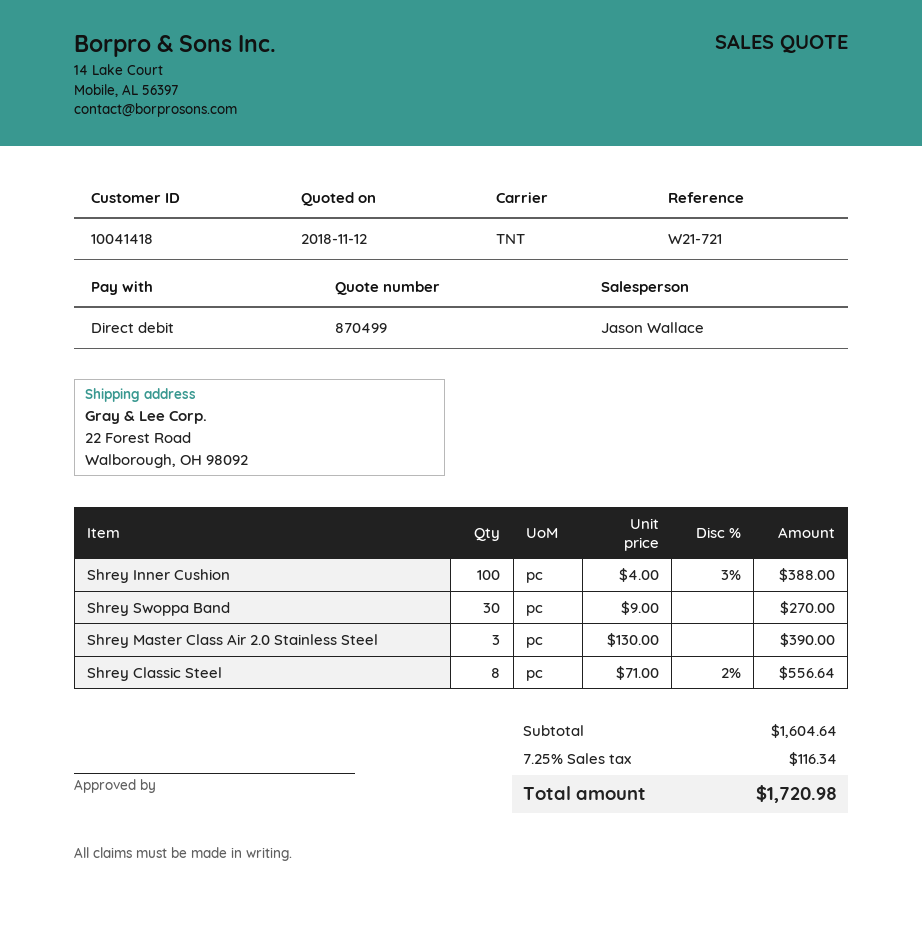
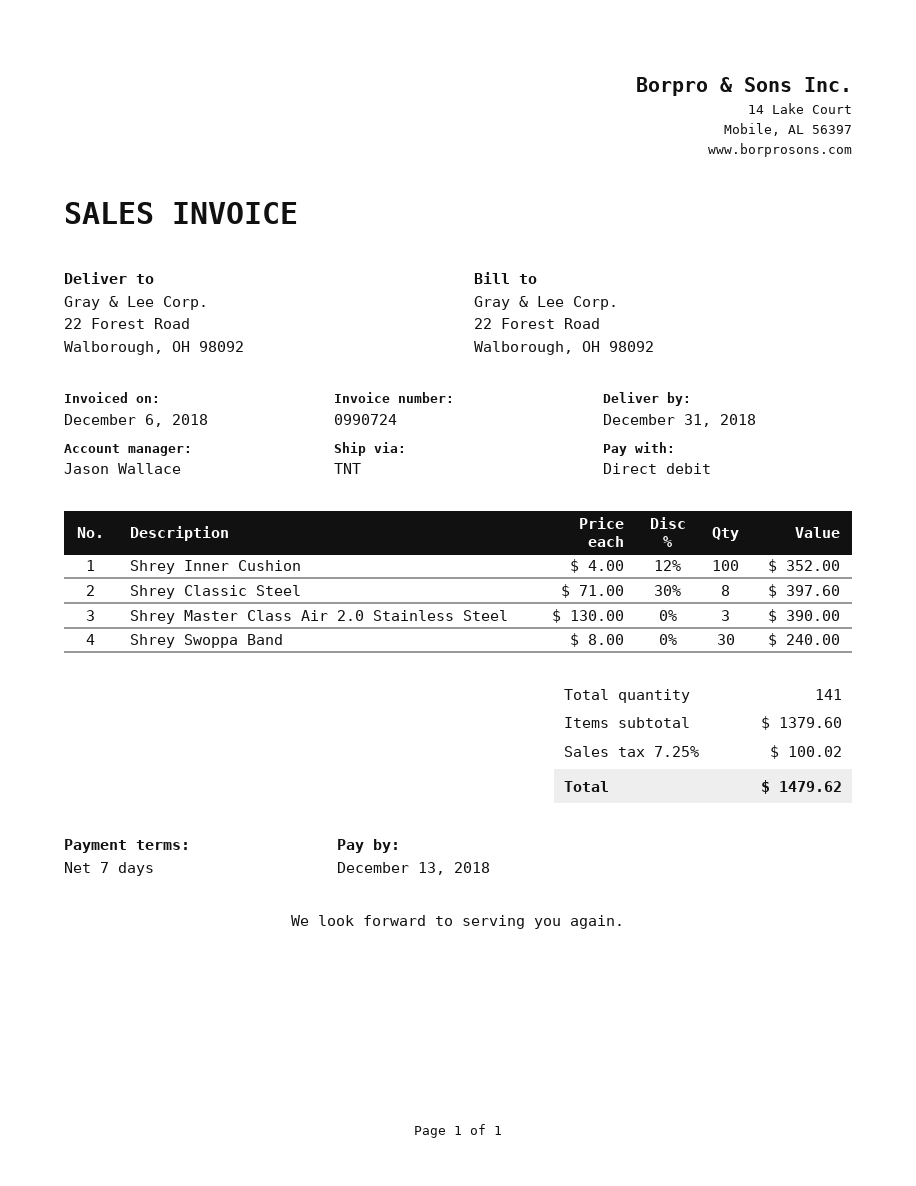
Shrey Inner Cushion: 100 x 4.00 - 3% = 388.00 -> 100 x 4.00 - 12% = 352.00
Shrey Swoppa Band: 30 x 9.00 = 270.00 -> 30 x 8.00 = 240.00
Shrey Classic Steel: 8 x 71.00 - 2% = 556.64 -> 8 x 71.00 - 30% = 397.60
subtotal: 1604.64 -> 1379.60
tax: 7.25% = 116.34 -> 7.25% = 100.02
total: 1720.98 -> 1479.62

